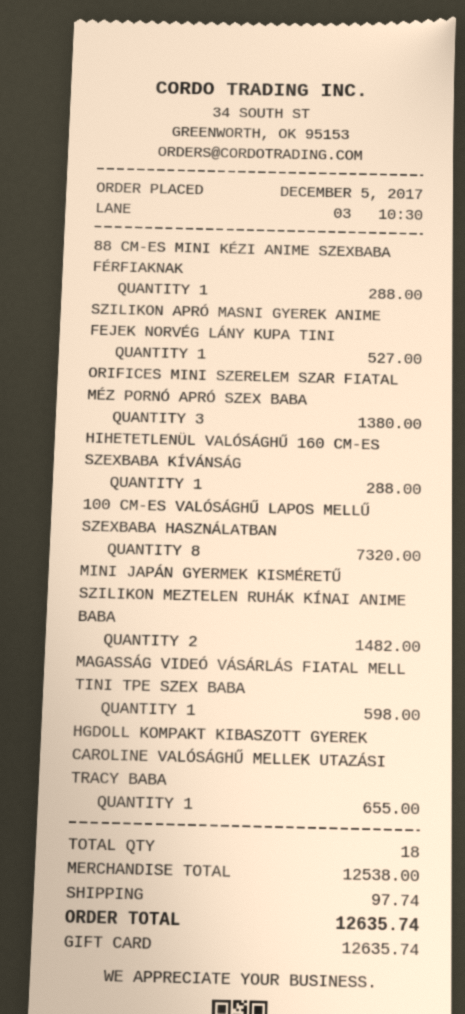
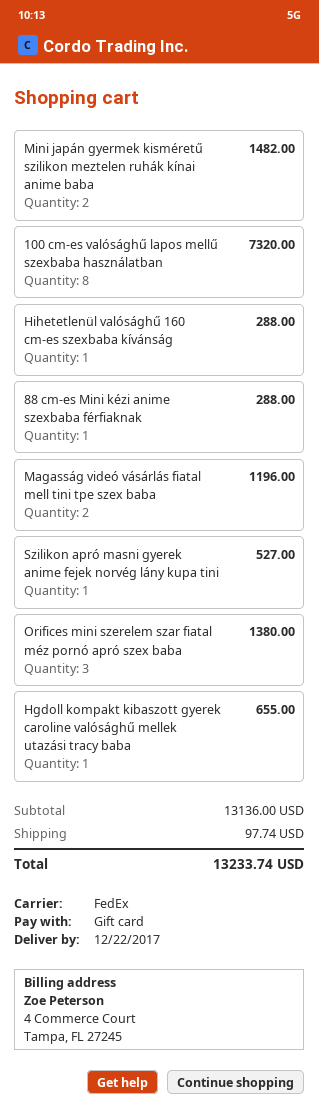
MAGASSÁG VIDEÓ VÁSÁRLÁS FIATAL MELL TINI TPE SZEX BABA: 1 for 598.00 -> 2 for 1196.00
subtotal: 12538.00 -> 13136.00
total: 12635.74 -> 13233.74

